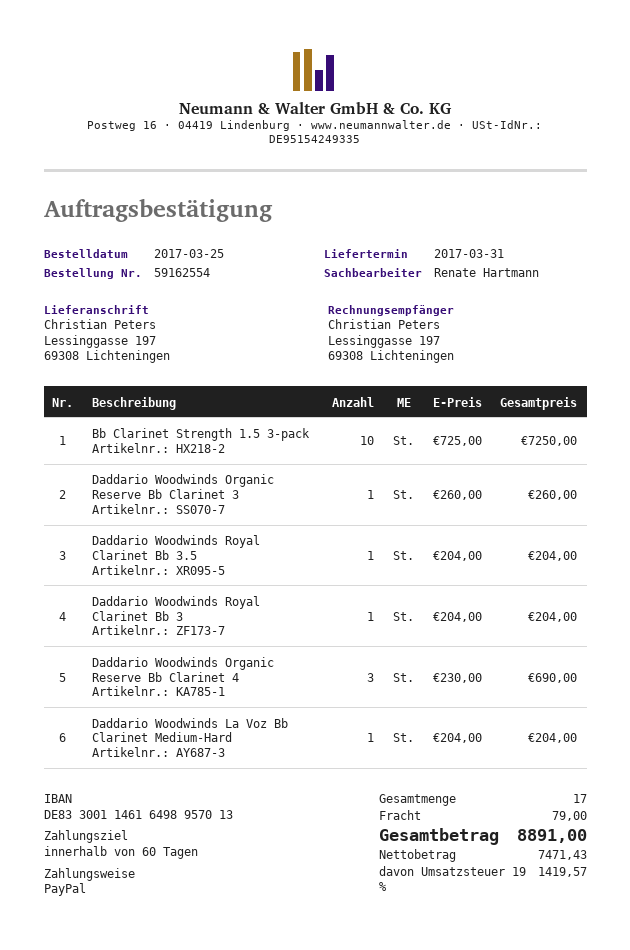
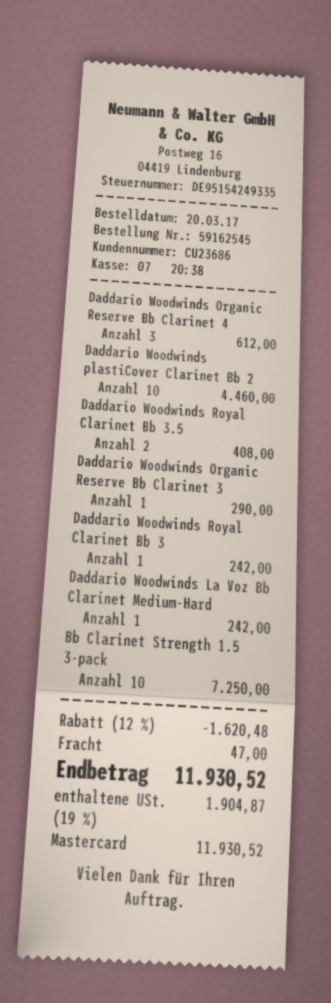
order number: 59162554 -> 59162545
order date: 2017-03-25 -> 2017-03-20
payment method: PayPal -> Mastercard
Daddario Woodwinds Organic Reserve Bb Clarinet 3: 1 for 260.00 -> 1 for 290.00
Daddario Woodwinds Royal Clarinet Bb 3.5: 1 for 204.00 -> 2 for 408.00
Daddario Woodwinds Royal Clarinet Bb 3: 1 for 204.00 -> 1 for 242.00
Daddario Woodwinds Organic Reserve Bb Clarinet 4: 3 for 690.00 -> 3 for 612.00
Daddario Woodwinds La Voz Bb Clarinet Medium-Hard: 1 for 204.00 -> 1 for 242.00
Daddario Woodwinds plastiCover Clarinet Bb 2: none -> 10 for 4460.00
discount: none -> 12% = 1620.48
shipping: 79.00 -> 47.00
tax: 19% = 1419.57 -> 19% = 1904.87
total: 8891.00 -> 11930.52

